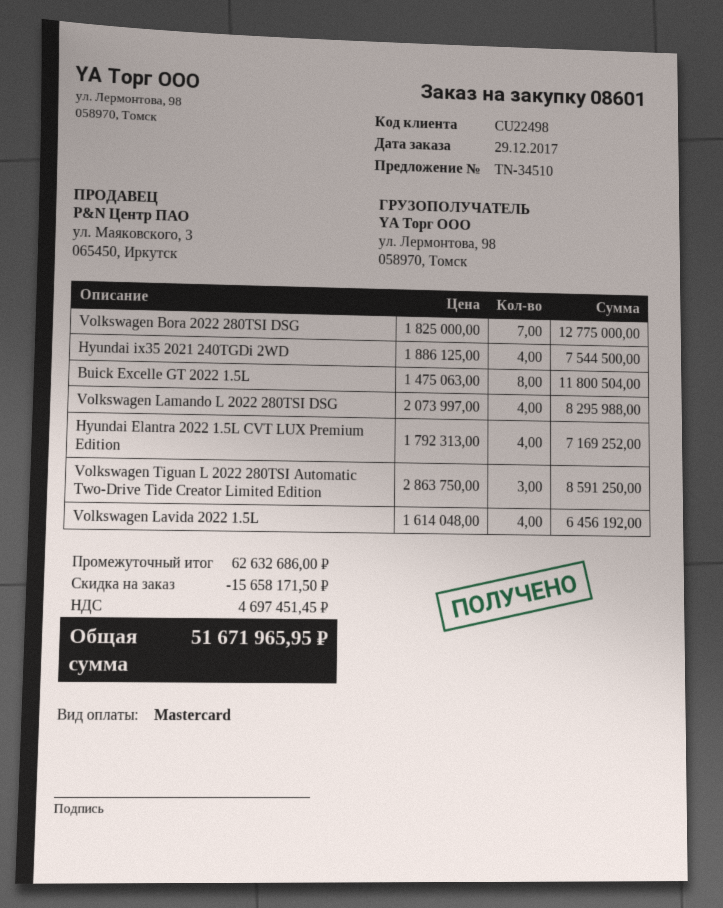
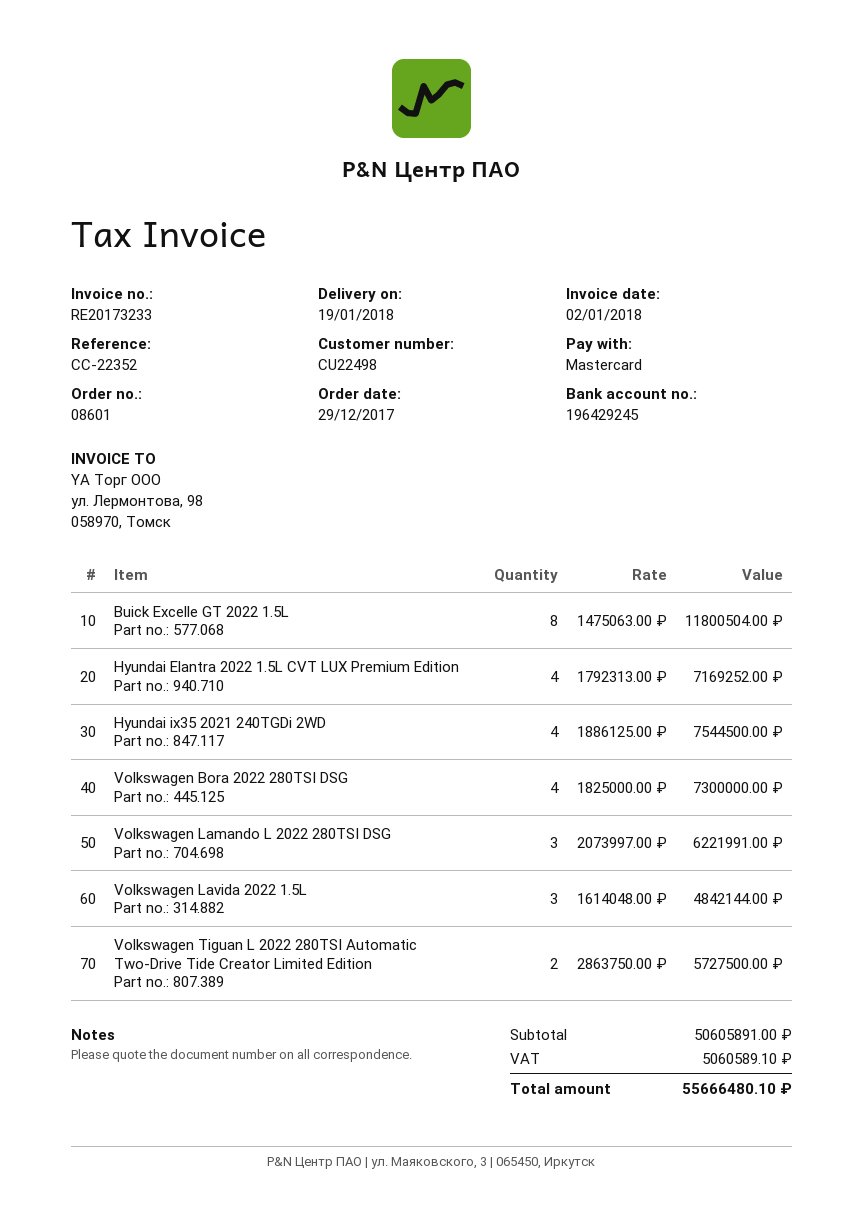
Volkswagen Bora 2022 280TSI DSG: 7 x 1825000.00 = 12775000.00 -> 4 x 1825000.00 = 7300000.00
Volkswagen Lamando L 2022 280TSI DSG: 4 x 2073997.00 = 8295988.00 -> 3 x 2073997.00 = 6221991.00
Volkswagen Tiguan L 2022 280TSI Automatic Two-Drive Tide Creator Limited Edition: 3 x 2863750.00 = 8591250.00 -> 2 x 2863750.00 = 5727500.00
Volkswagen Lavida 2022 1.5L: 4 x 1614048.00 = 6456192.00 -> 3 x 1614048.00 = 4842144.00
subtotal: 62632686.00 -> 50605891.00
discount: 15658171.50 -> none
tax: 4697451.45 -> 5060589.10
total: 51671965.95 -> 55666480.10

